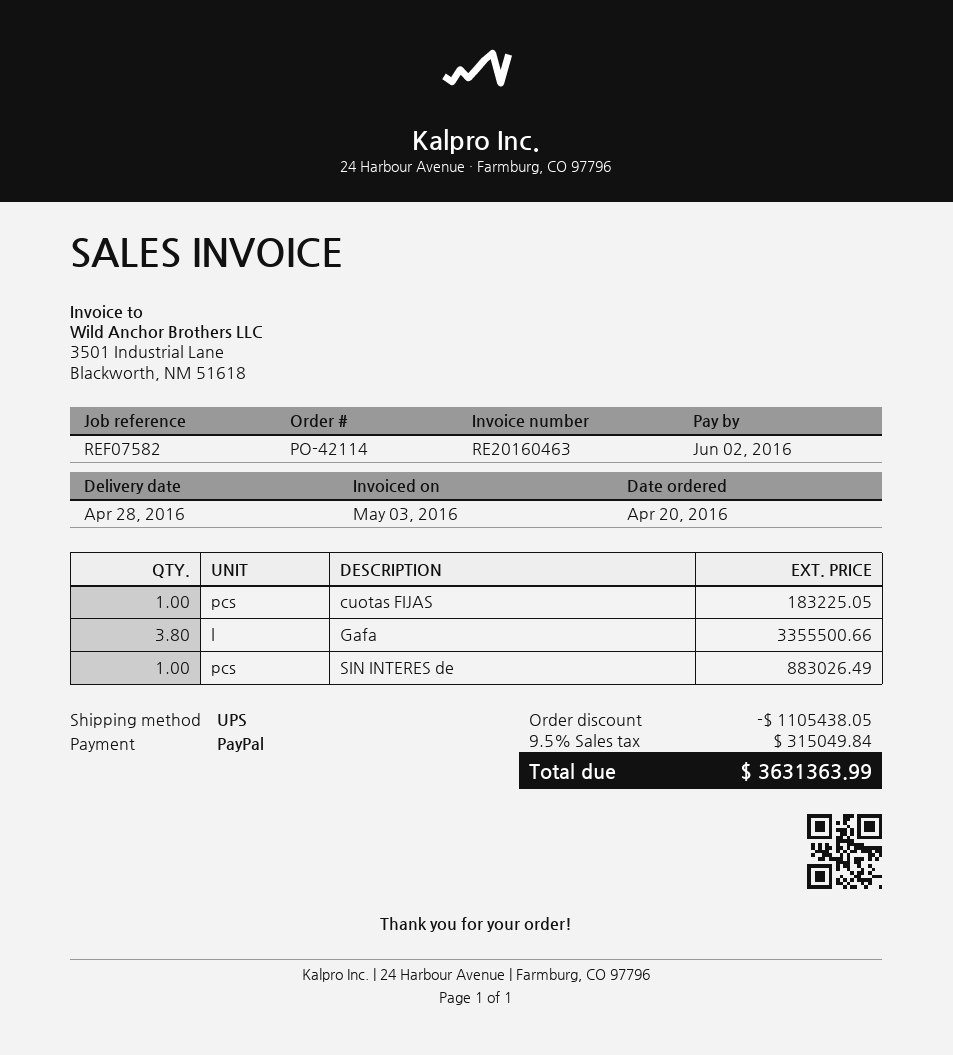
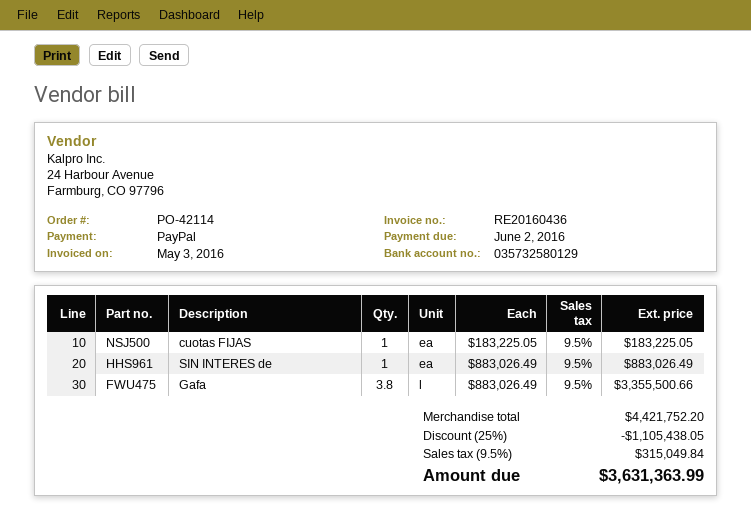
invoice number: RE20160463 -> RE20160436

